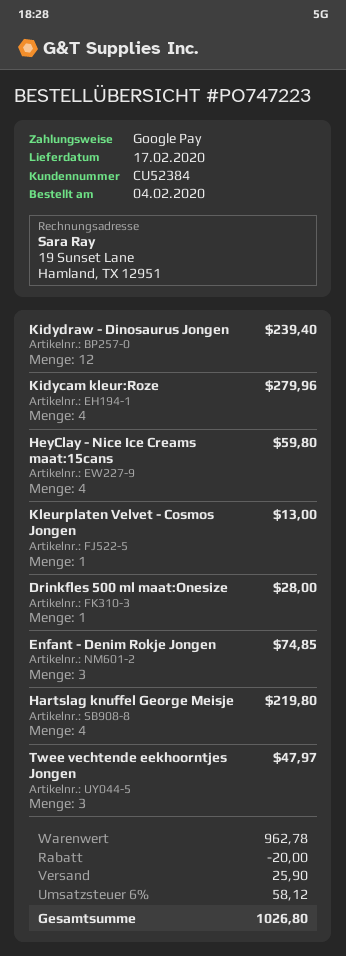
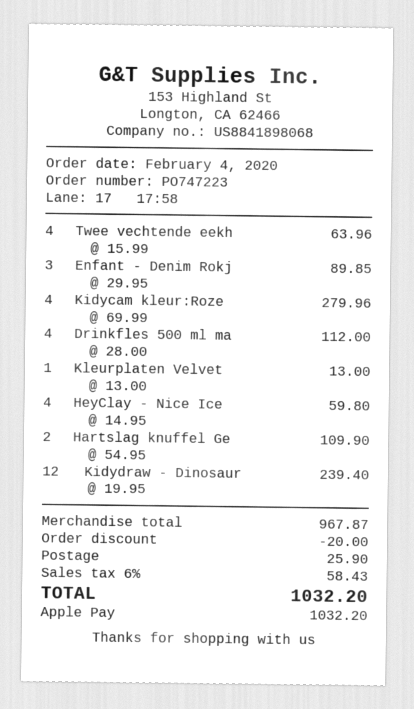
payment method: Google Pay -> Apple Pay
Drinkfles 500 ml maat:Onesize: 1 for 28.00 -> 4 for 112.00
Enfant - Denim Rokje Jongen: 3 for 74.85 -> 3 for 89.85
Hartslag knuffel George Meisje: 4 for 219.80 -> 2 for 109.90
Twee vechtende eekhoorntjes Jongen: 3 for 47.97 -> 4 for 63.96
subtotal: 962.78 -> 967.87
tax: 6% = 58.12 -> 6% = 58.43
total: 1026.80 -> 1032.20

